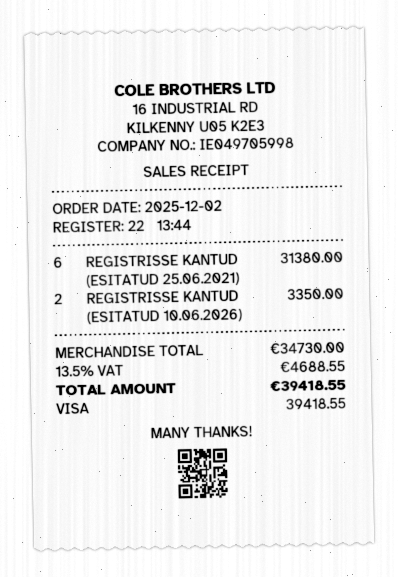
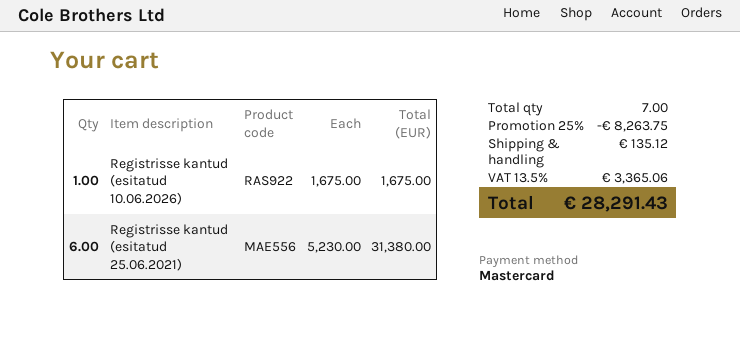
payment method: Visa -> Mastercard
REGISTRISSE KANTUD (ESITATUD 10.06.2026): 2 for 3350.00 -> 1 for 1675.00
discount: none -> 25% = 8263.75
shipping: none -> 135.12
tax: 13.5% = 4688.55 -> 13.5% = 3365.06
total: 39418.55 -> 28291.43

